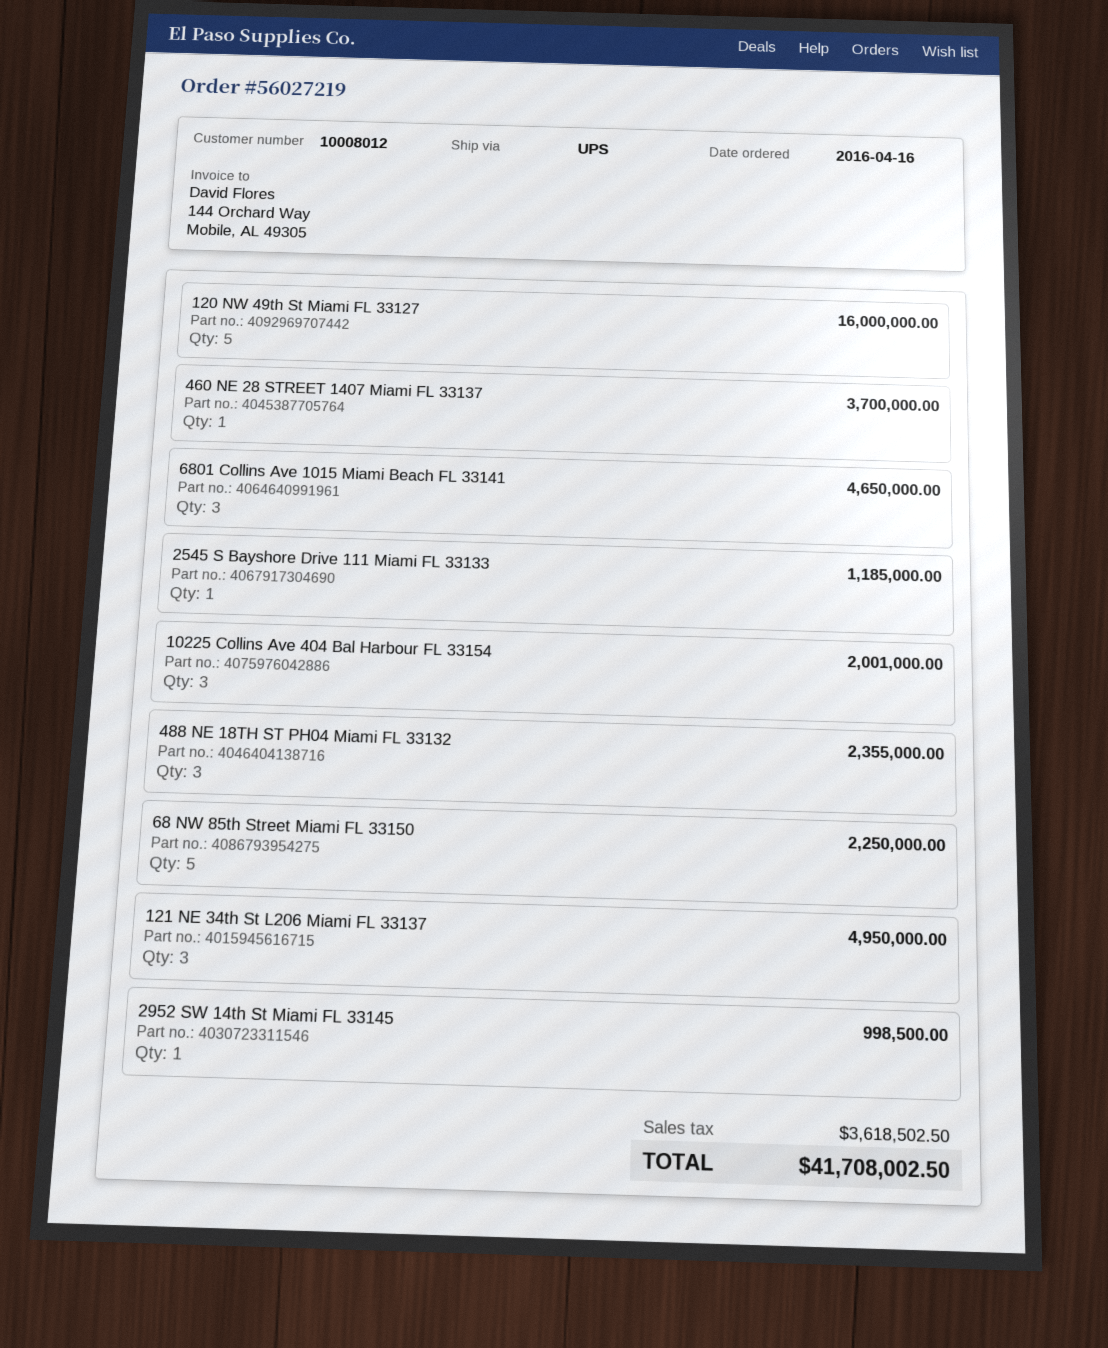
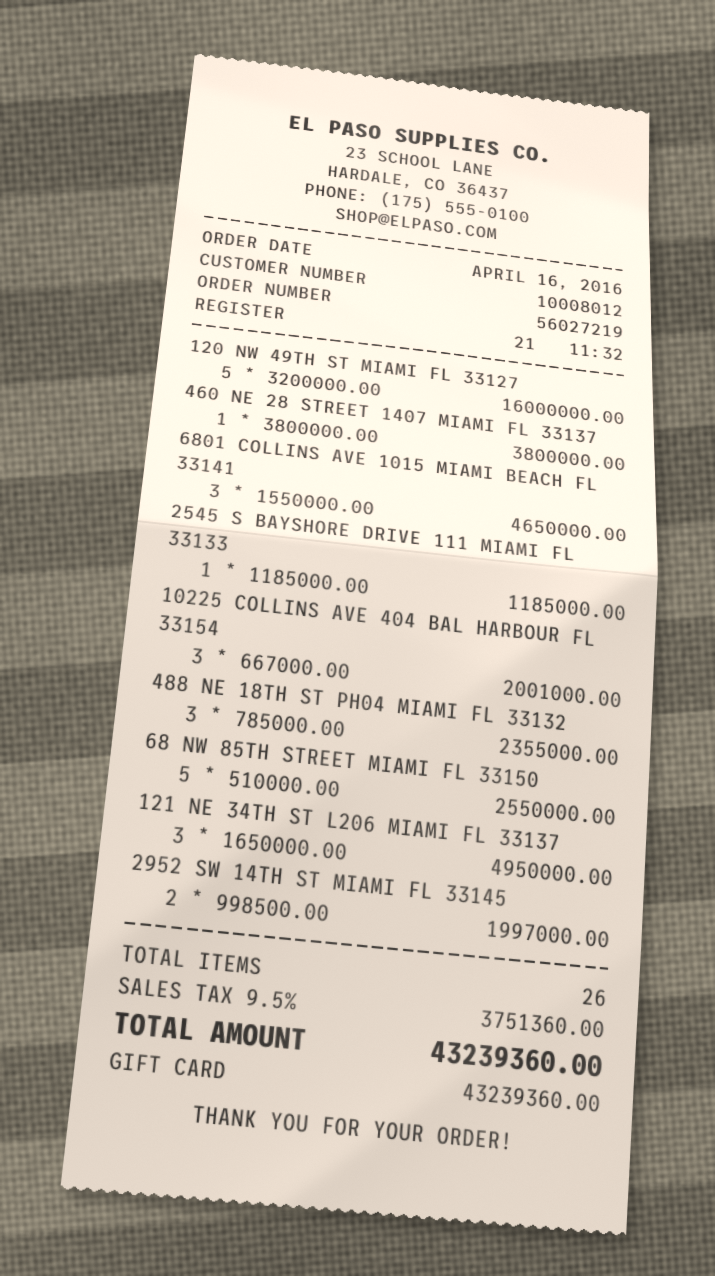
460 NE 28 STREET 1407 Miami FL 33137: 1 for 3700000.00 -> 1 for 3800000.00
68 NW 85th Street Miami FL 33150: 5 for 2250000.00 -> 5 for 2550000.00
2952 SW 14th St Miami FL 33145: 1 for 998500.00 -> 2 for 1997000.00
tax: 3618502.50 -> 3751360.00
total: 41708002.50 -> 43239360.00

